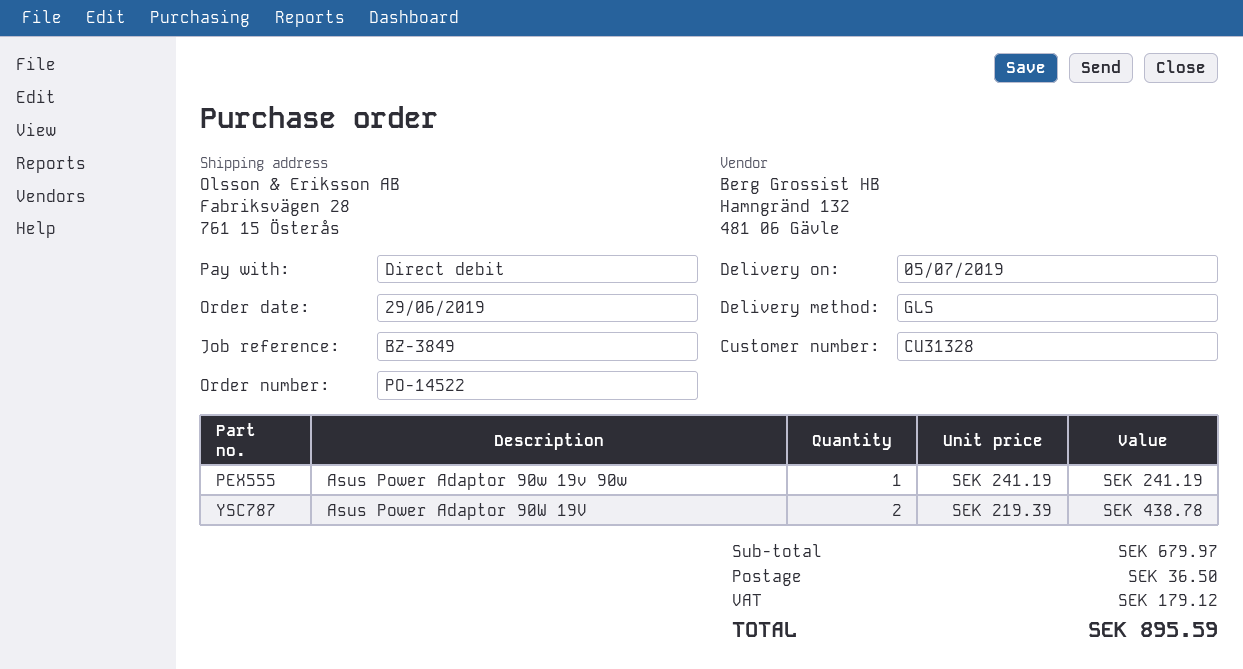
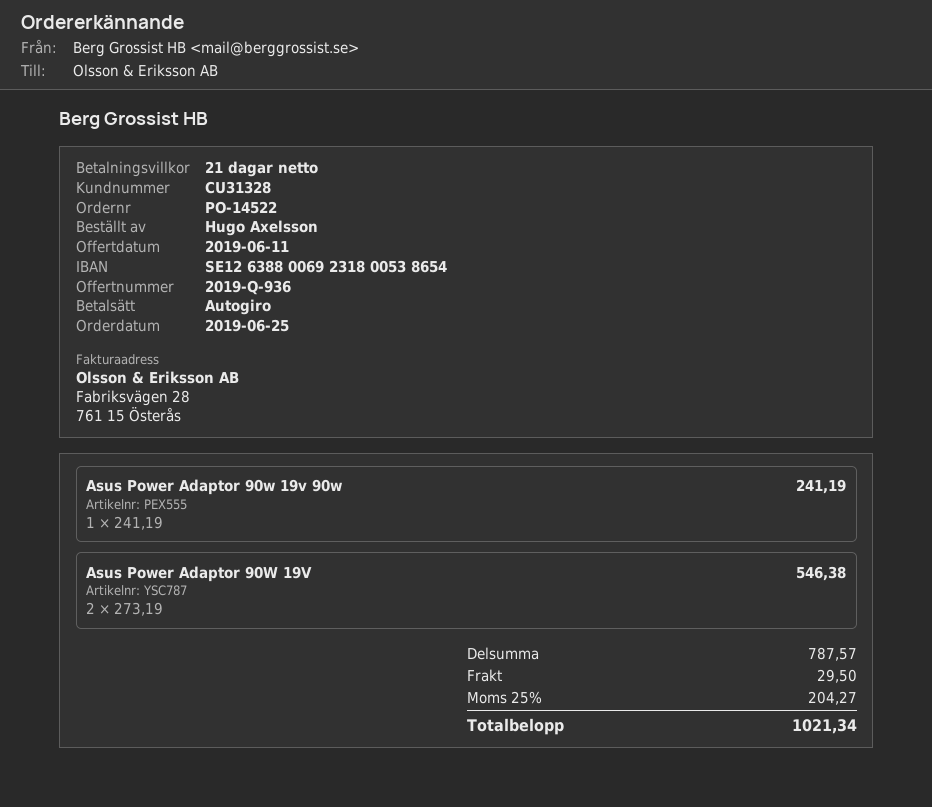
order date: 2019-06-29 -> 2019-06-25
Asus Power Adaptor 90W 19V: 2 x 219.39 = 438.78 -> 2 x 273.19 = 546.38
subtotal: 679.97 -> 787.57
shipping: 36.50 -> 29.50
tax: 179.12 -> 204.27
total: 895.59 -> 1021.34

